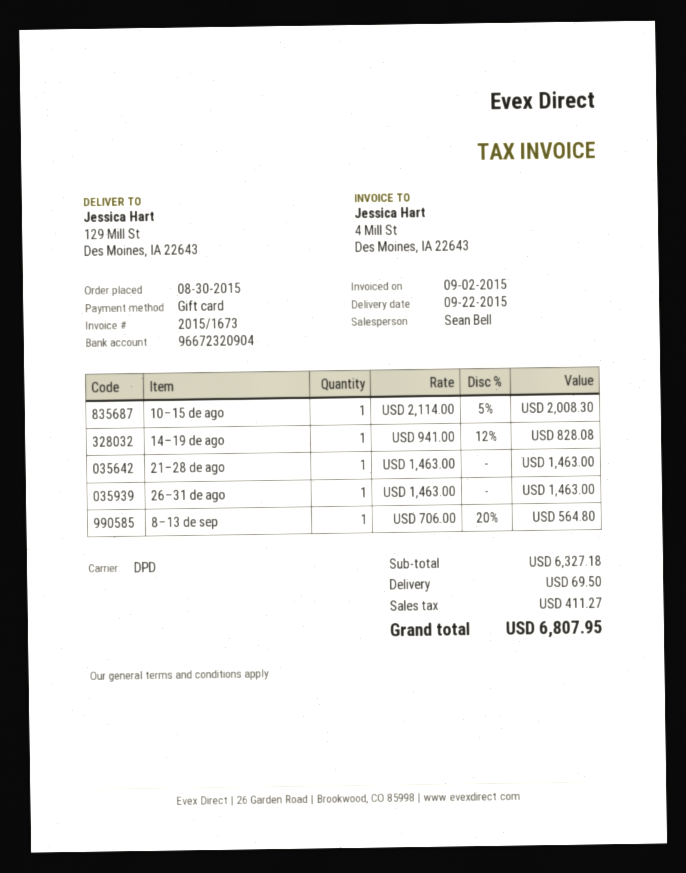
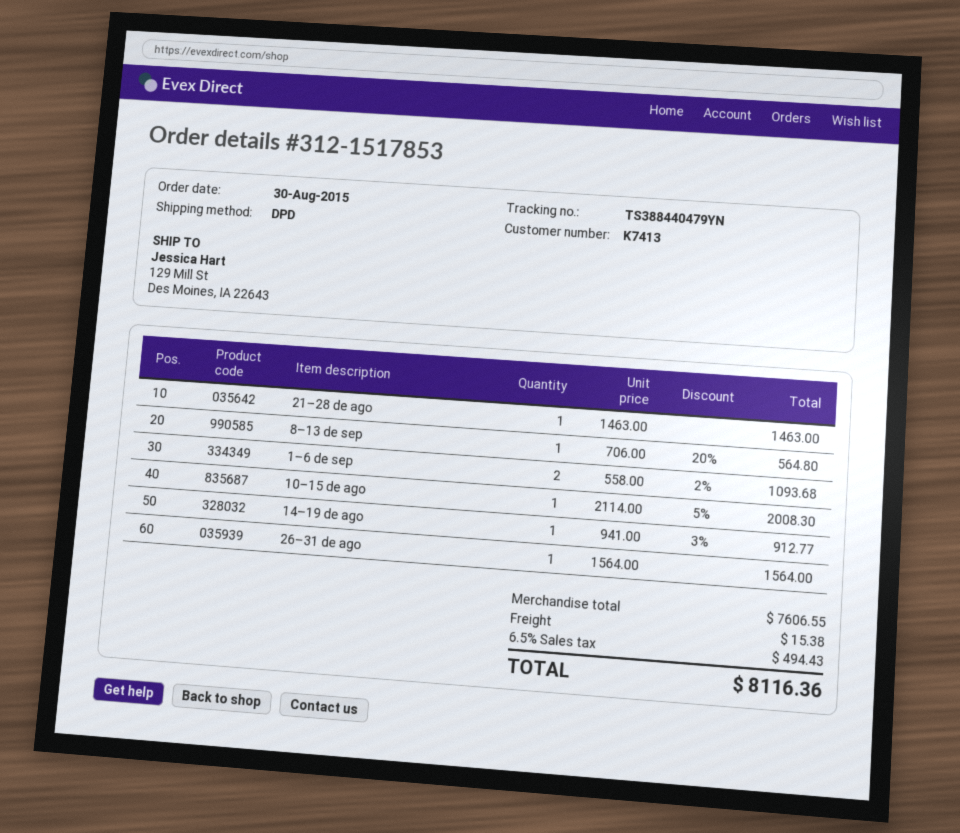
14–19 de ago: 1 x 941.00 - 12% = 828.08 -> 1 x 941.00 - 3% = 912.77
26–31 de ago: 1 x 1463.00 = 1463.00 -> 1 x 1564.00 = 1564.00
1–6 de sep: none -> 2 x 558.00 - 2% = 1093.68
subtotal: 6327.18 -> 7606.55
shipping: 69.50 -> 15.38
tax: 411.27 -> 494.43
total: 6807.95 -> 8116.36

